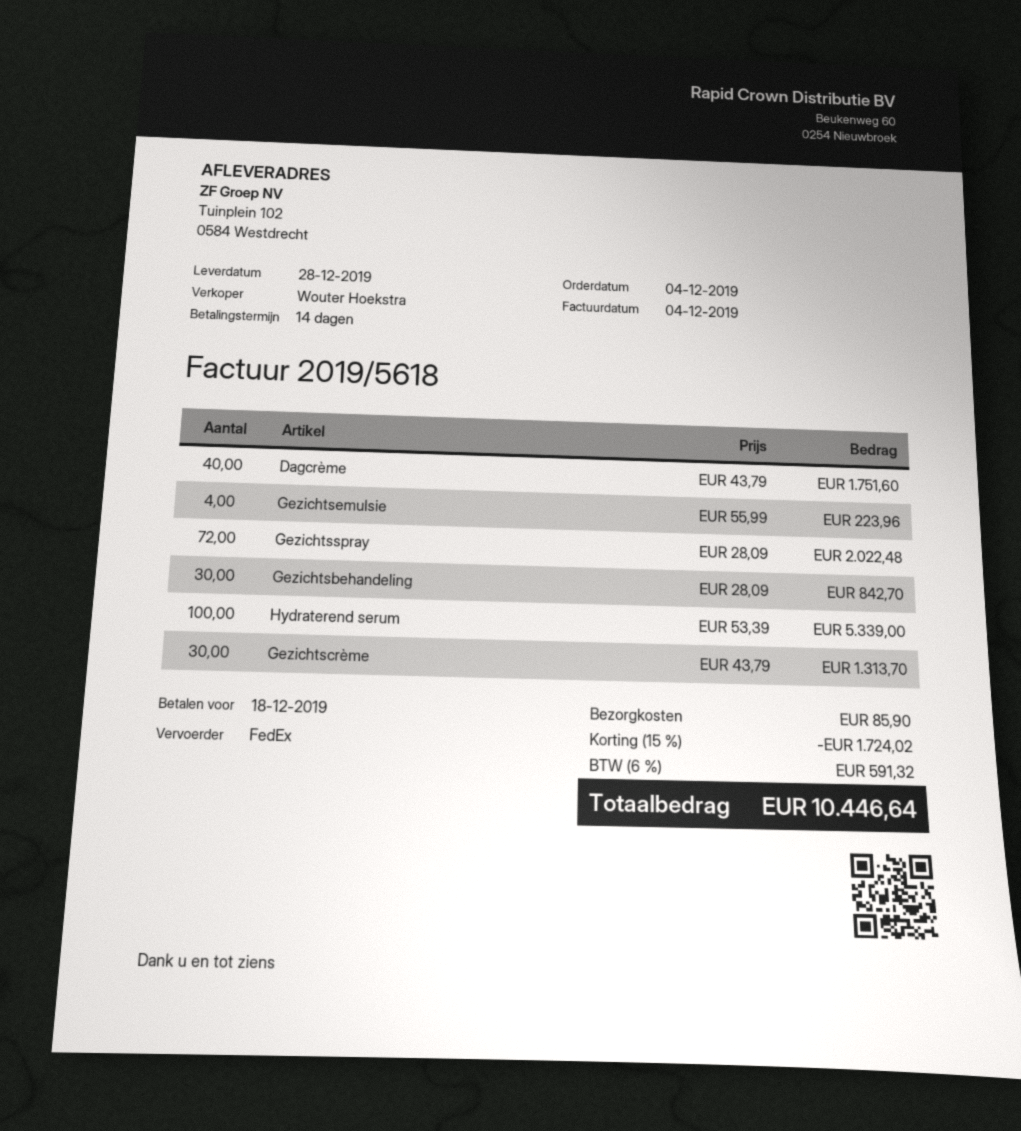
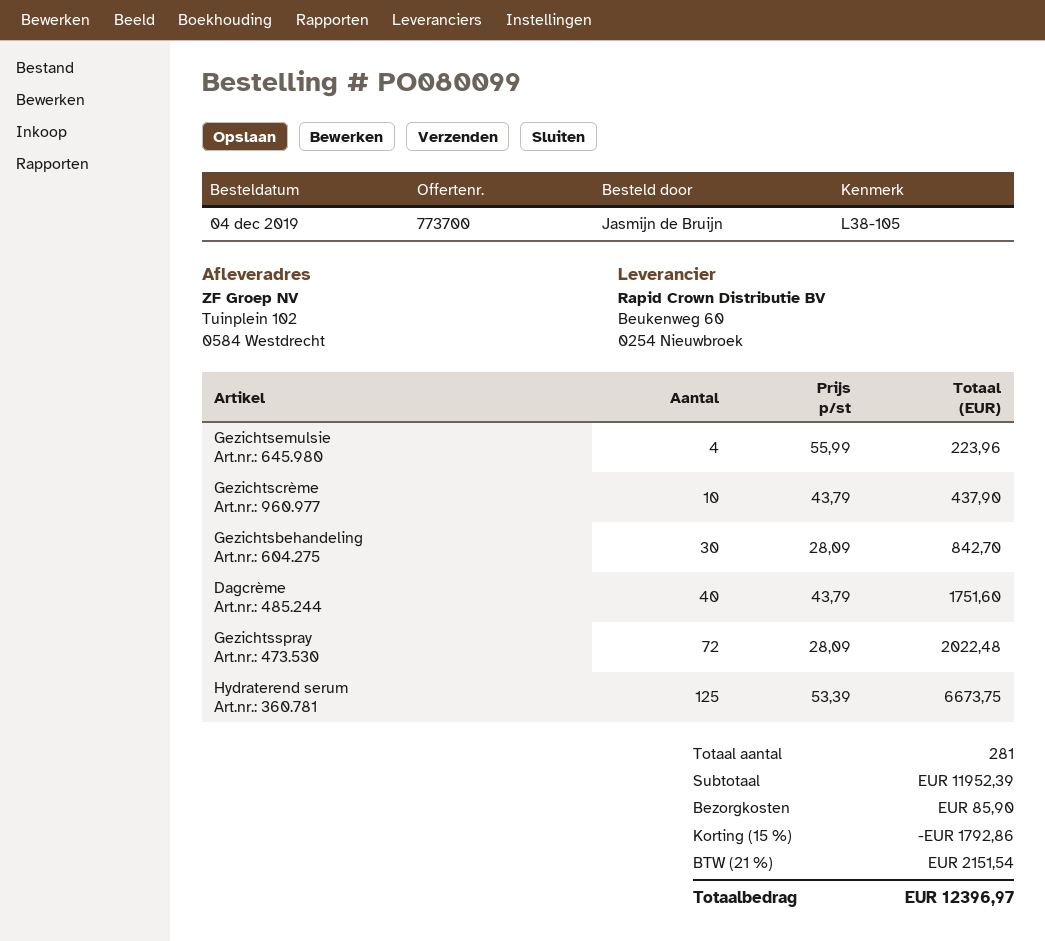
Hydraterend serum: 100 x 53.39 = 5339.00 -> 125 x 53.39 = 6673.75
Gezichtscrème: 30 x 43.79 = 1313.70 -> 10 x 43.79 = 437.90
discount: 15% = 1724.02 -> 15% = 1792.86
tax: 6% = 591.32 -> 21% = 2151.54
total: 10446.64 -> 12396.97

